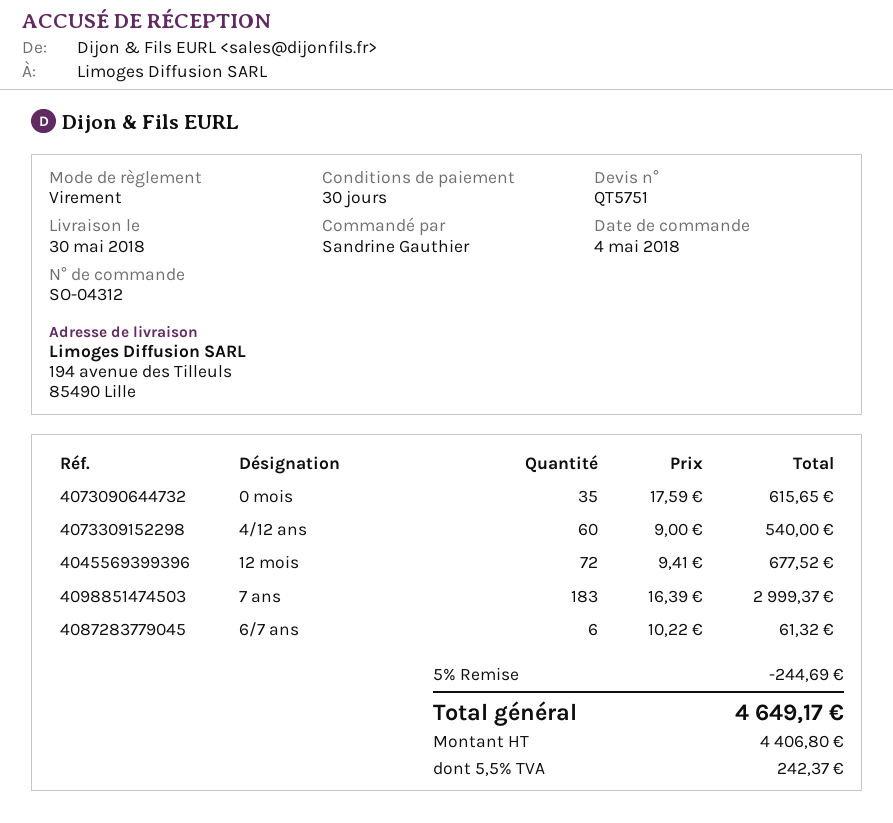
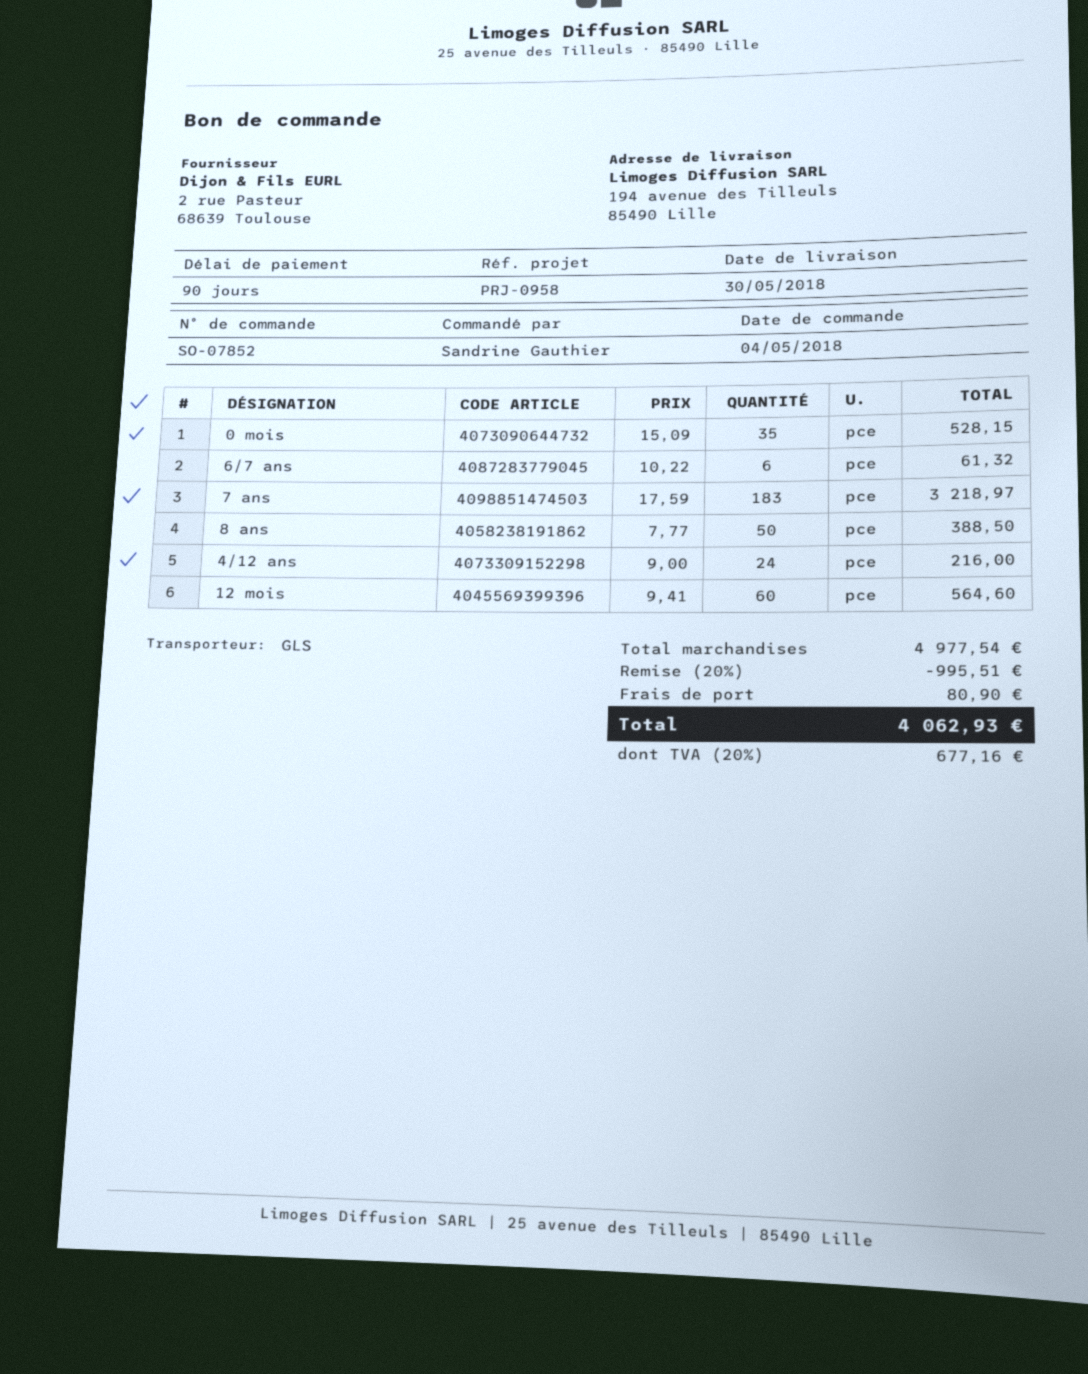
order number: SO-04312 -> SO-07852
payment terms: 30 days -> 90 days
0 mois: 35 x 17.59 = 615.65 -> 35 x 15.09 = 528.15
4/12 ans: 60 x 9.00 = 540.00 -> 24 x 9.00 = 216.00
12 mois: 72 x 9.41 = 677.52 -> 60 x 9.41 = 564.60
7 ans: 183 x 16.39 = 2999.37 -> 183 x 17.59 = 3218.97
8 ans: none -> 50 x 7.77 = 388.50
discount: 5% = 244.69 -> 20% = 995.51
shipping: none -> 80.90
tax: 5.5% = 242.37 -> 20% = 677.16
total: 4649.17 -> 4062.93

